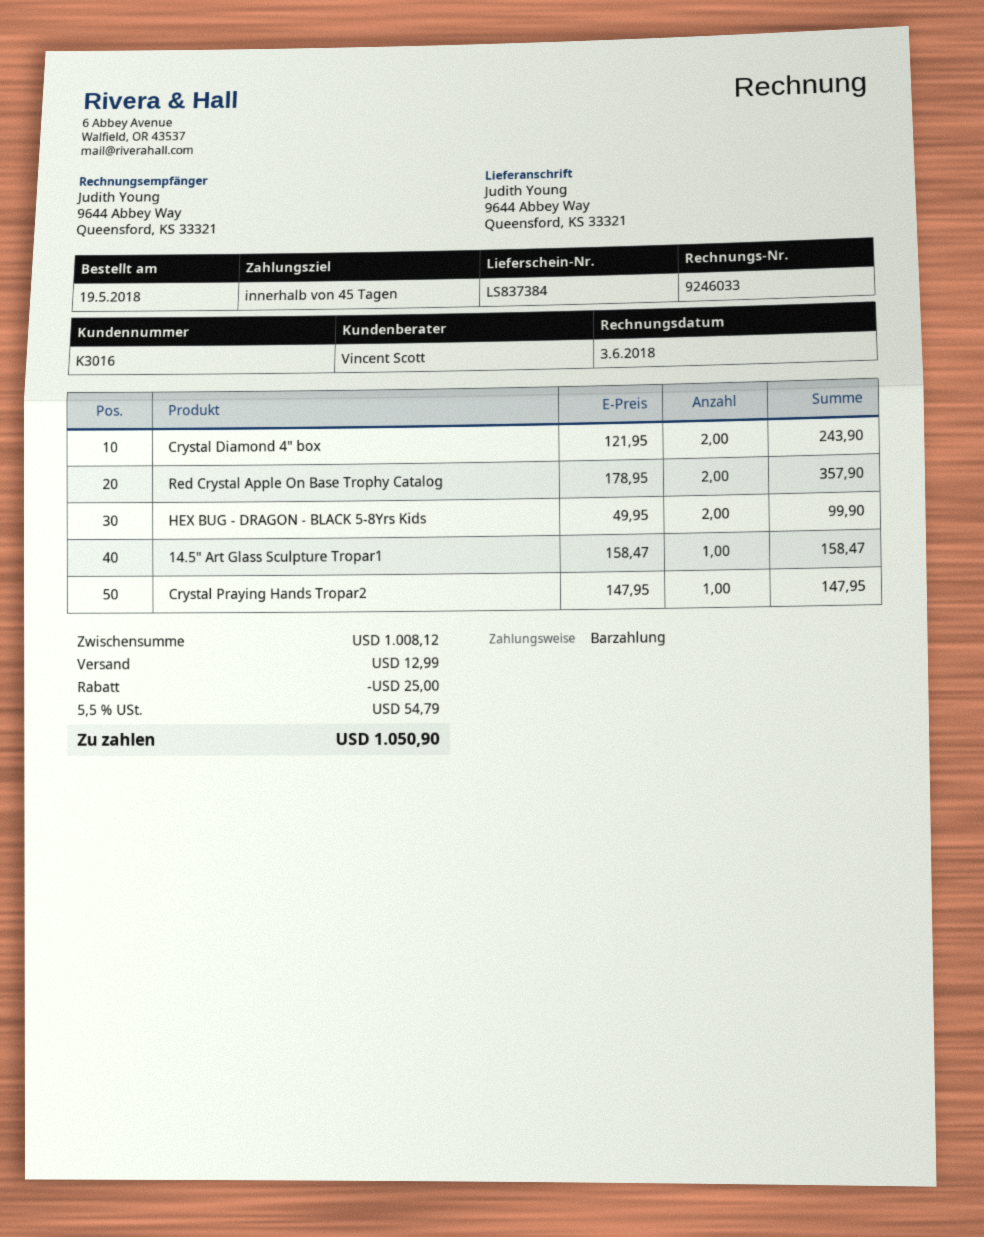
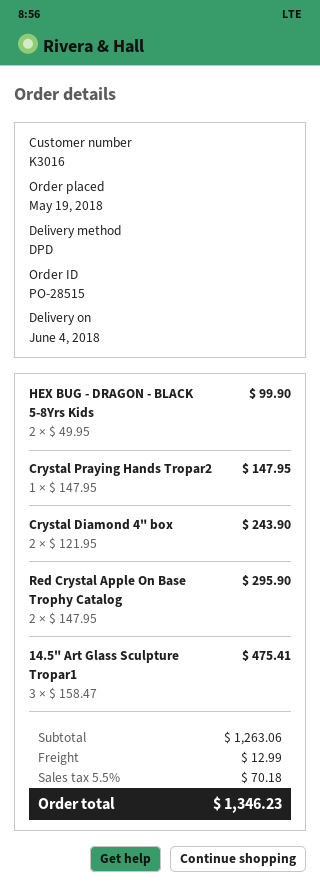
Red Crystal Apple On Base Trophy Catalog: 2 x 178.95 = 357.90 -> 2 x 147.95 = 295.90
14.5" Art Glass Sculpture Tropar1: 1 x 158.47 = 158.47 -> 3 x 158.47 = 475.41
subtotal: 1008.12 -> 1263.06
discount: 25.00 -> none
tax: 5.5% = 54.79 -> 5.5% = 70.18
total: 1050.90 -> 1346.23

